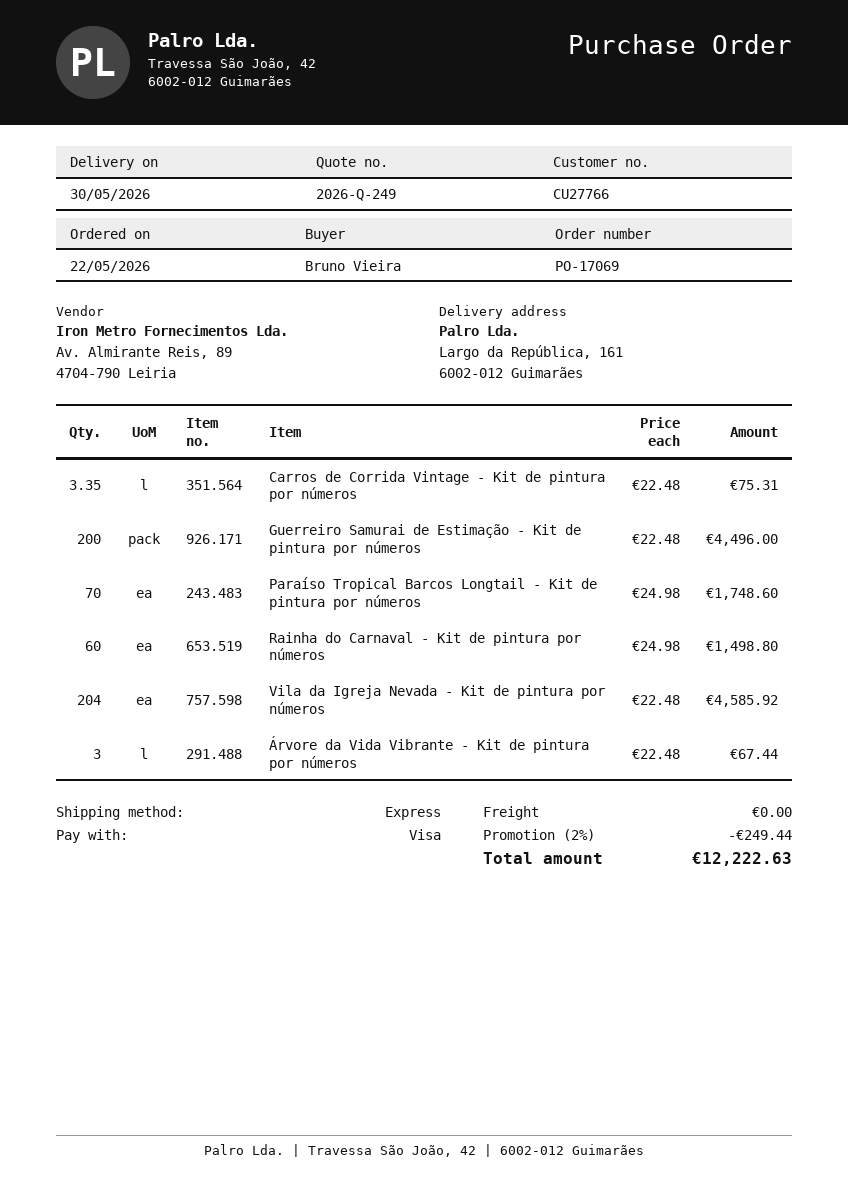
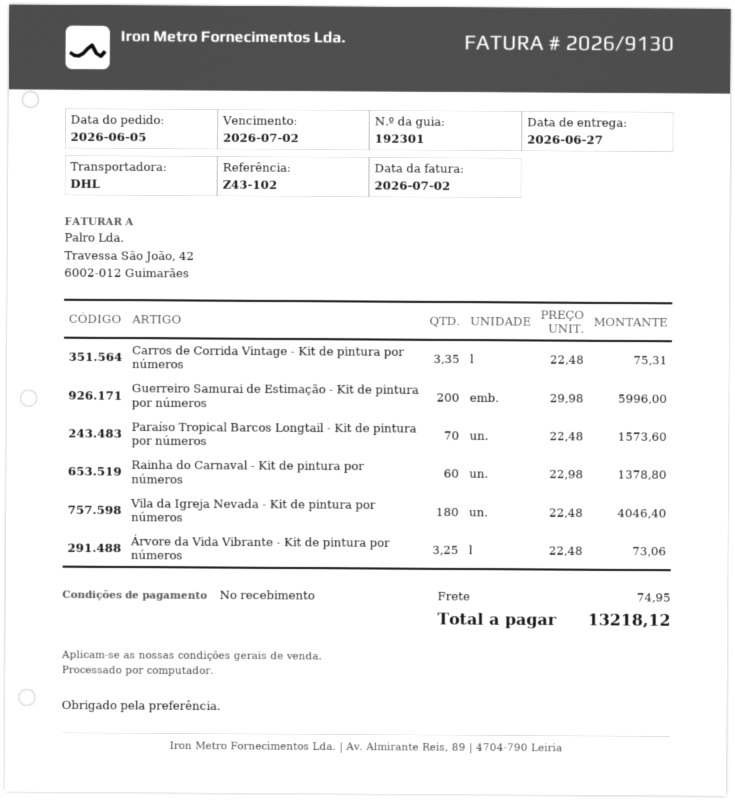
order date: 2026-05-22 -> 2026-06-05
delivery date: 2026-05-30 -> 2026-06-27
shipping method: express -> DHL
Guerreiro Samurai de Estimação - Kit de pintura por números: 200 x 22.48 = 4496.00 -> 200 x 29.98 = 5996.00
Paraíso Tropical Barcos Longtail - Kit de pintura por números: 70 x 24.98 = 1748.60 -> 70 x 22.48 = 1573.60
Rainha do Carnaval - Kit de pintura por números: 60 x 24.98 = 1498.80 -> 60 x 22.98 = 1378.80
Vila da Igreja Nevada - Kit de pintura por números: 204 x 22.48 = 4585.92 -> 180 x 22.48 = 4046.40
Árvore da Vida Vibrante - Kit de pintura por números: 3 x 22.48 = 67.44 -> 3.25 x 22.48 = 73.06
discount: 2% = 249.44 -> none
shipping: 0.00 -> 74.95
total: 12222.63 -> 13218.12

